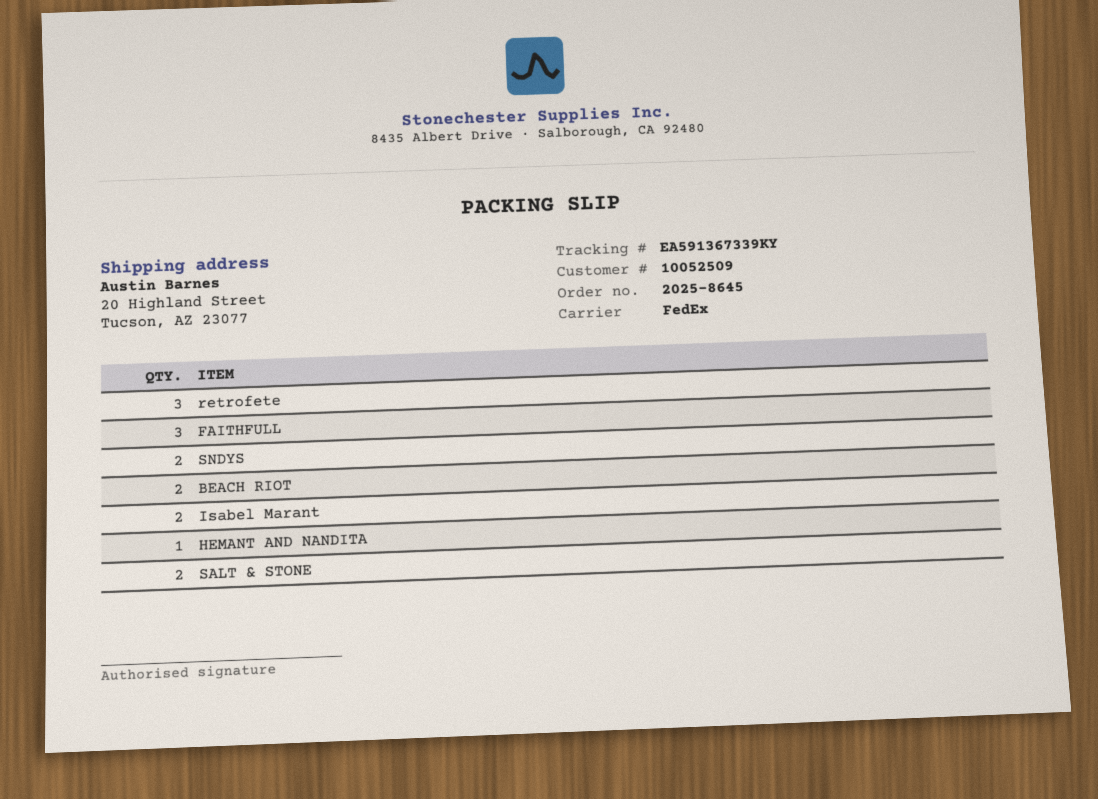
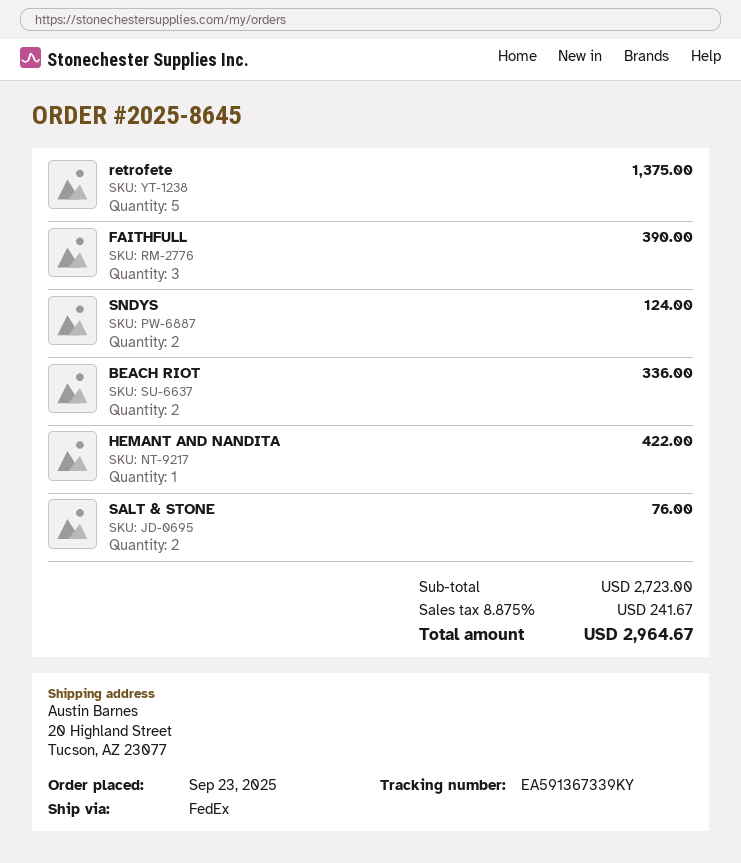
retrofete: 3 -> 5
Isabel Marant: 2 -> none

